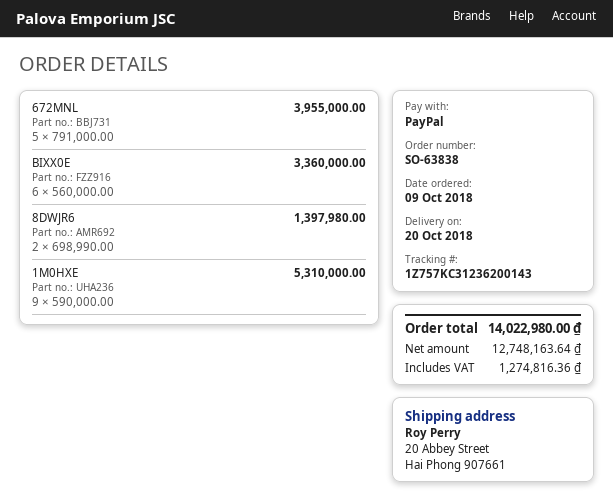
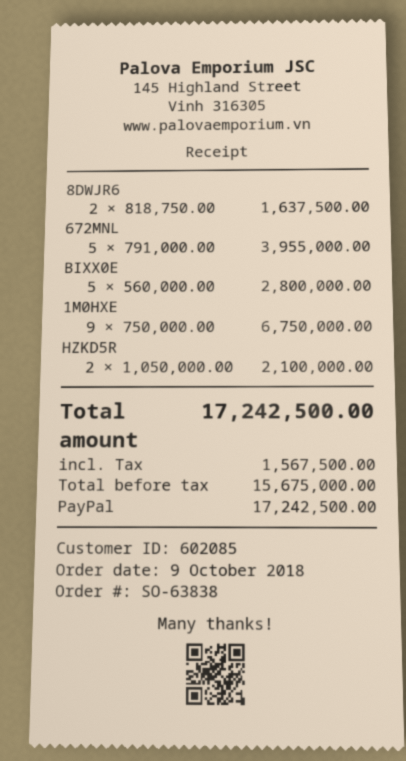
BIXX0E: 6 x 560000.00 = 3360000.00 -> 5 x 560000.00 = 2800000.00
8DWJR6: 2 x 698990.00 = 1397980.00 -> 2 x 818750.00 = 1637500.00
1M0HXE: 9 x 590000.00 = 5310000.00 -> 9 x 750000.00 = 6750000.00
HZKD5R: none -> 2 x 1050000.00 = 2100000.00
net: 12748163.64 -> 15675000.00
tax: 1274816.36 -> 1567500.00
total: 14022980.00 -> 17242500.00

